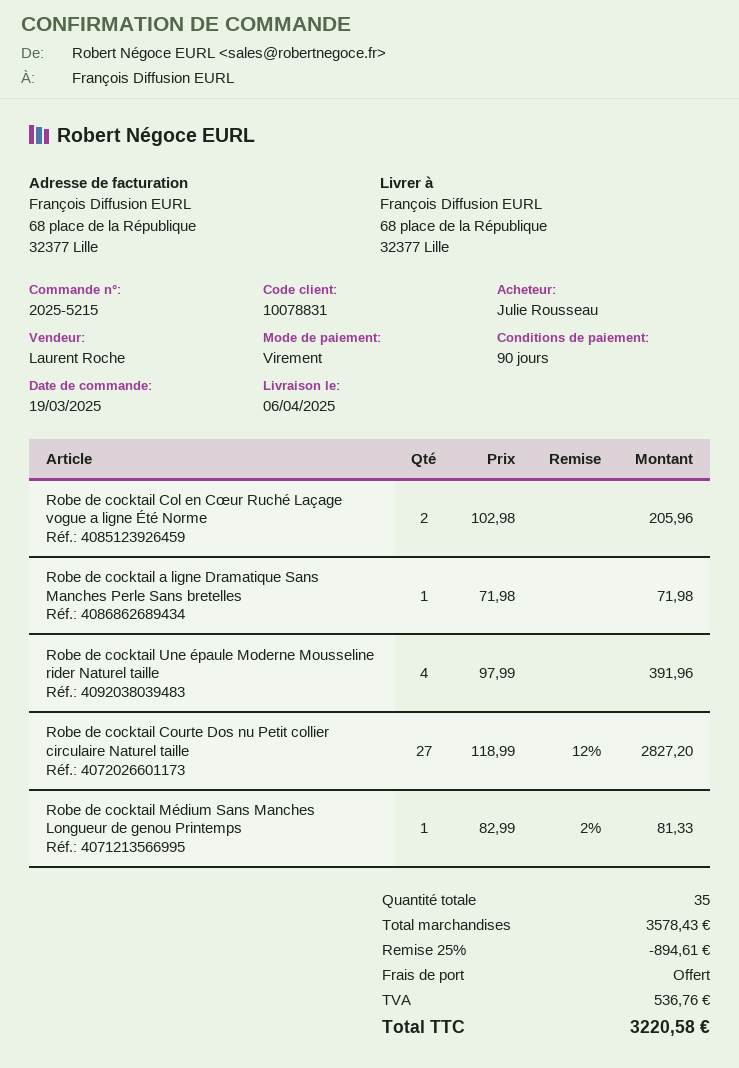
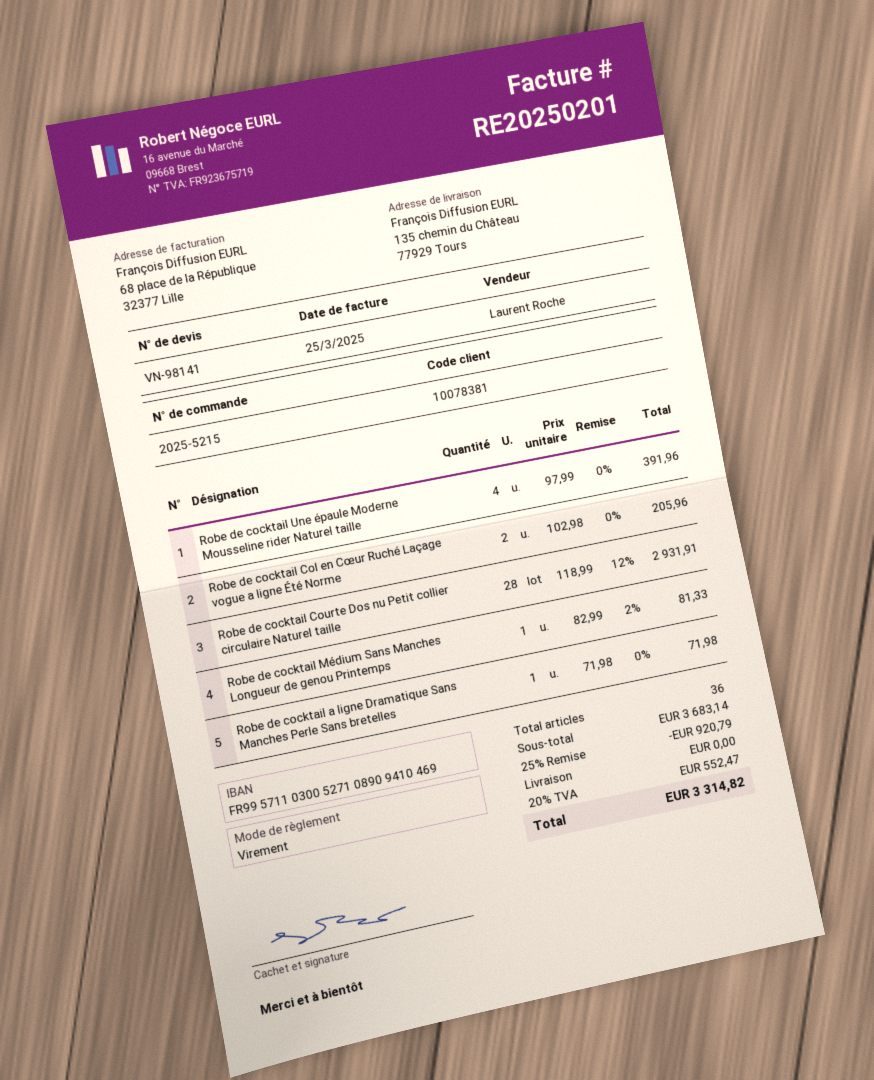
customer number: 10078831 -> 10078381
ship to: 68 place de la République, 32377 Lille -> 135 chemin du Château, 77929 Tours
Robe de cocktail Courte Dos nu Petit collier circulaire Naturel taille: 27 x 118.99 - 12% = 2827.20 -> 28 x 118.99 - 12% = 2931.91
total quantity: 35 -> 36
subtotal: 3578.43 -> 3683.14
discount: 25% = 894.61 -> 25% = 920.79
tax: 536.76 -> 552.47
total: 3220.58 -> 3314.82

